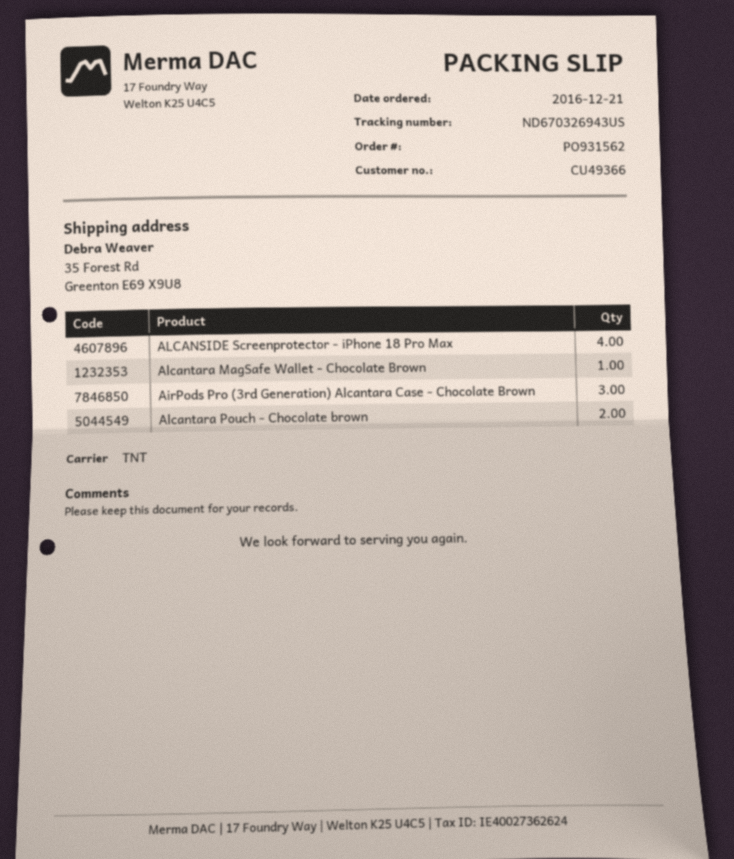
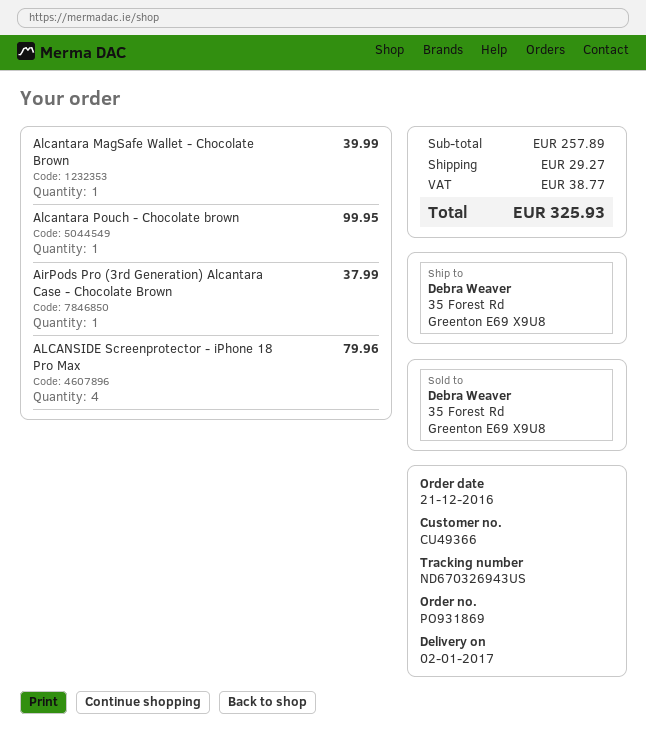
order number: PO931562 -> PO931869
AirPods Pro (3rd Generation) Alcantara Case - Chocolate Brown: 3 -> 1
Alcantara Pouch - Chocolate brown: 2 -> 1

